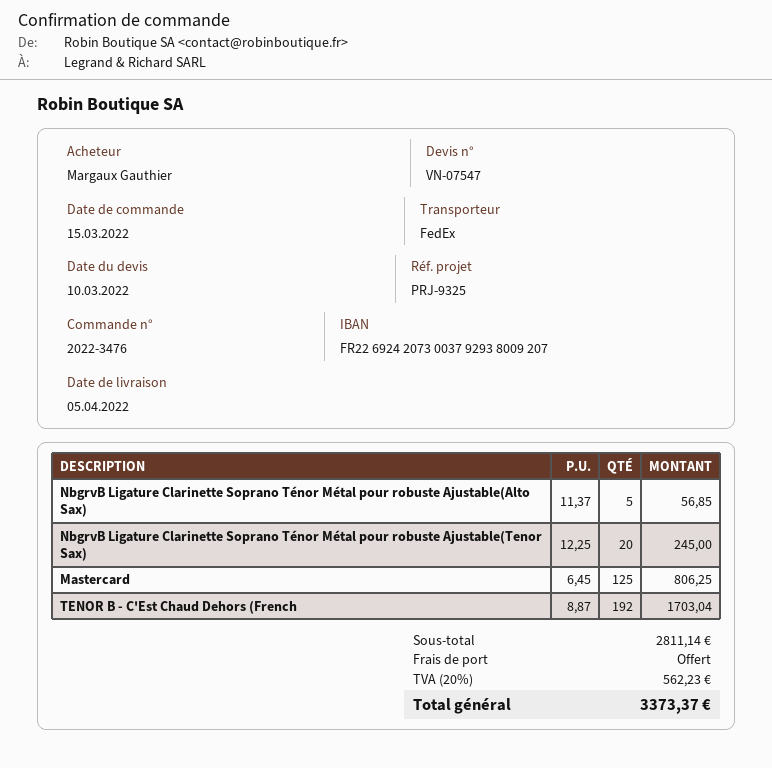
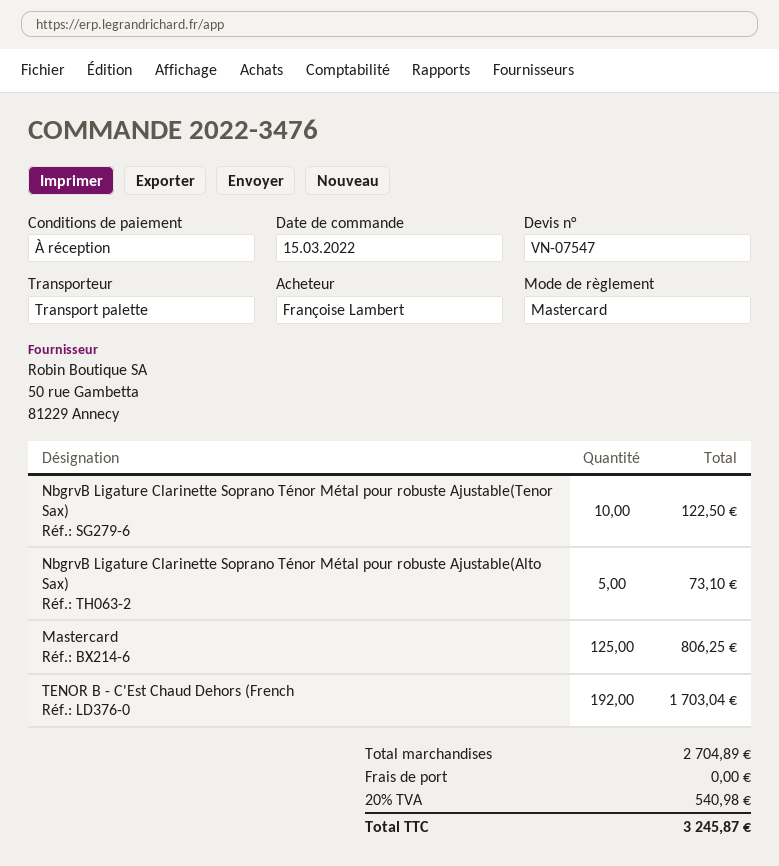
ordered by: Margaux Gauthier -> Françoise Lambert
shipping method: FedEx -> pallet freight
NbgrvB Ligature Clarinette Soprano Ténor Métal pour robuste Ajustable(Alto Sax): 5 for 56.85 -> 5 for 73.10
NbgrvB Ligature Clarinette Soprano Ténor Métal pour robuste Ajustable(Tenor Sax): 20 for 245.00 -> 10 for 122.50
subtotal: 2811.14 -> 2704.89
tax: 20% = 562.23 -> 20% = 540.98
total: 3373.37 -> 3245.87

